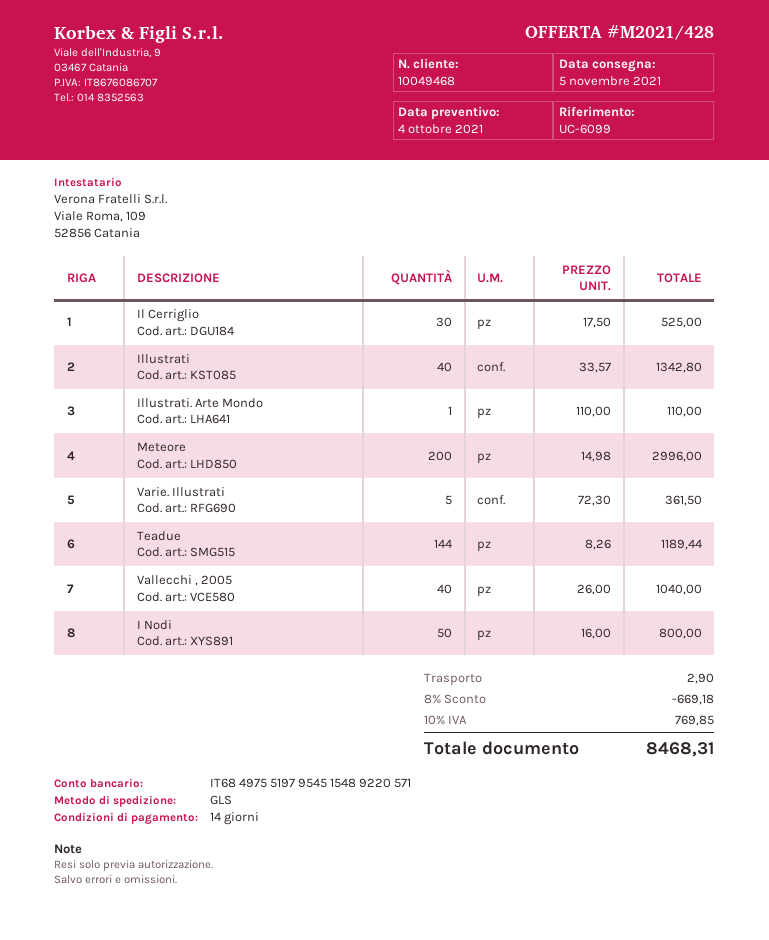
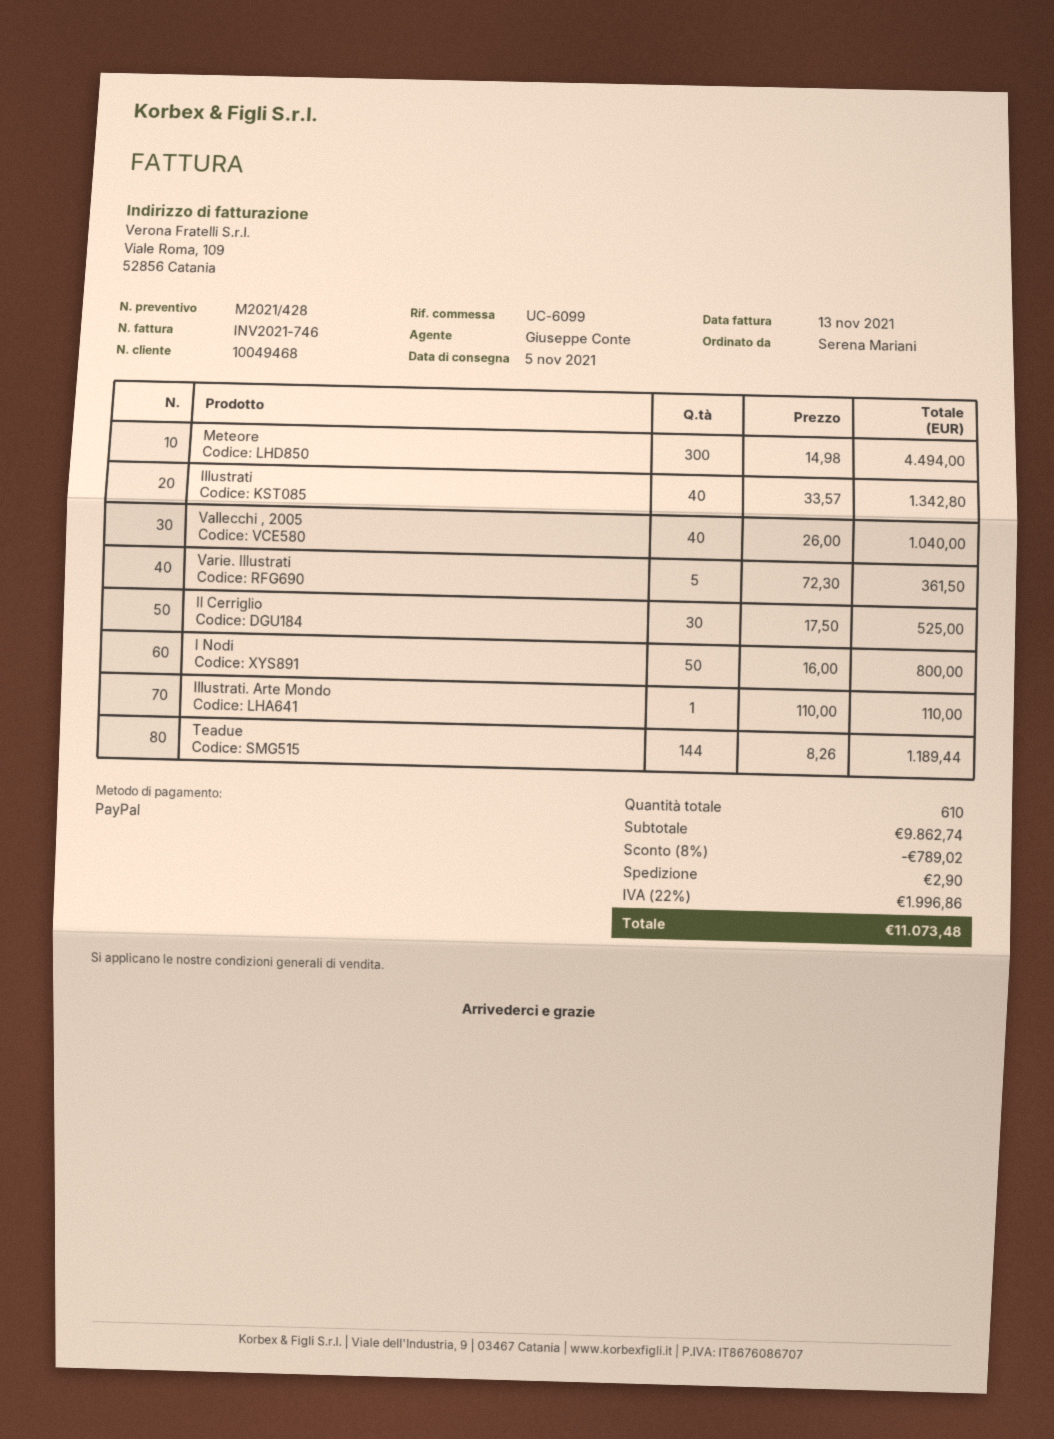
Meteore: 200 x 14.98 = 2996.00 -> 300 x 14.98 = 4494.00
discount: 8% = 669.18 -> 8% = 789.02
tax: 10% = 769.85 -> 22% = 1996.86
total: 8468.31 -> 11073.48

